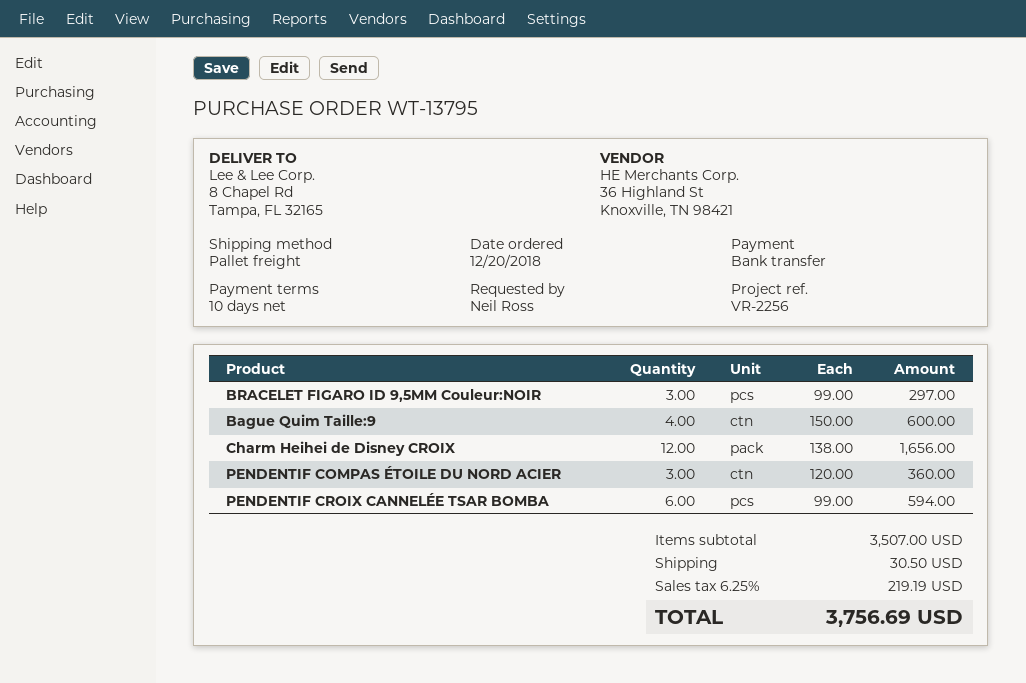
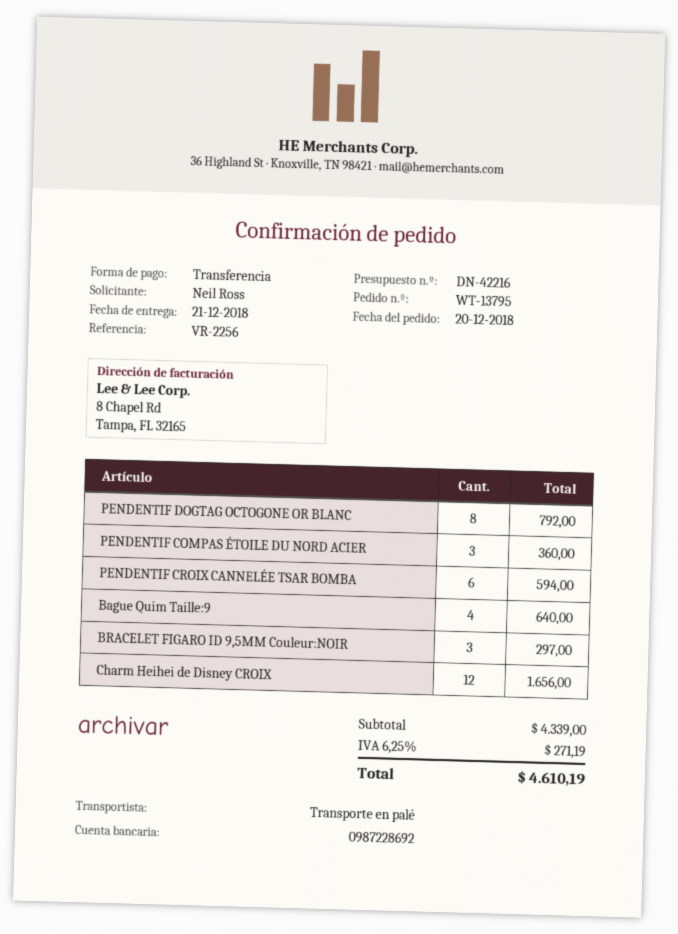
Bague Quim Taille:9: 4 for 600.00 -> 4 for 640.00
PENDENTIF DOGTAG OCTOGONE OR BLANC: none -> 8 for 792.00
subtotal: 3507.00 -> 4339.00
shipping: 30.50 -> none
tax: 6.25% = 219.19 -> 6.25% = 271.19
total: 3756.69 -> 4610.19

